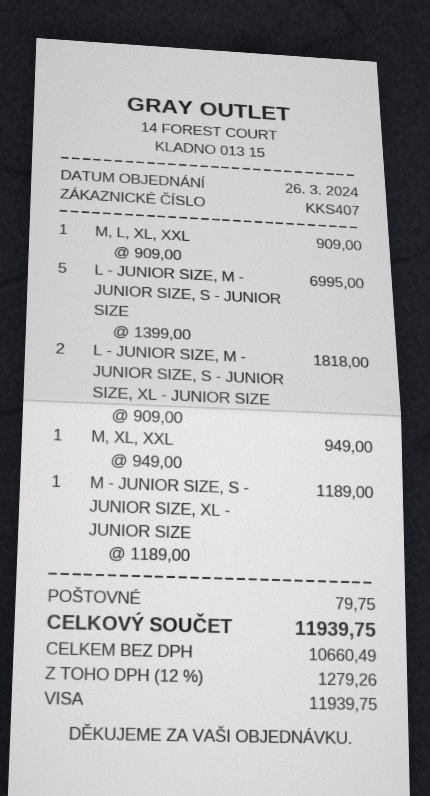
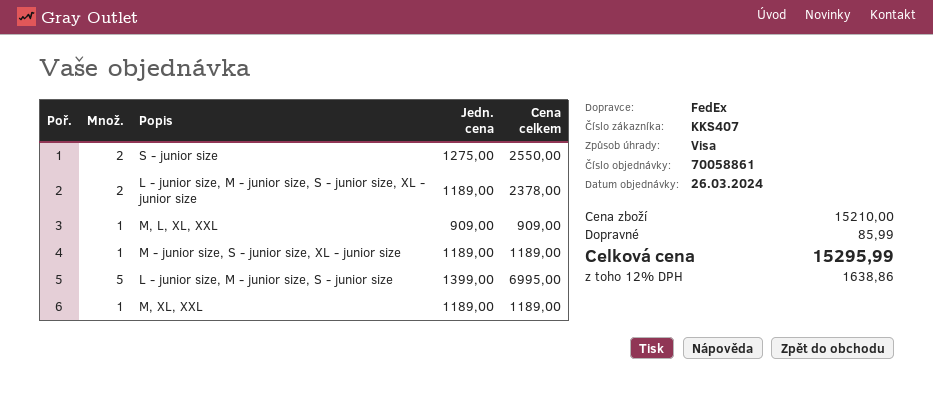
L - JUNIOR SIZE, M - JUNIOR SIZE, S - JUNIOR SIZE, XL - JUNIOR SIZE: 2 x 909.00 = 1818.00 -> 2 x 1189.00 = 2378.00
M, XL, XXL: 1 x 949.00 = 949.00 -> 1 x 1189.00 = 1189.00
S - junior size: none -> 2 x 1275.00 = 2550.00
shipping: 79.75 -> 85.99
tax: 12% = 1279.26 -> 12% = 1638.86
total: 11939.75 -> 15295.99

